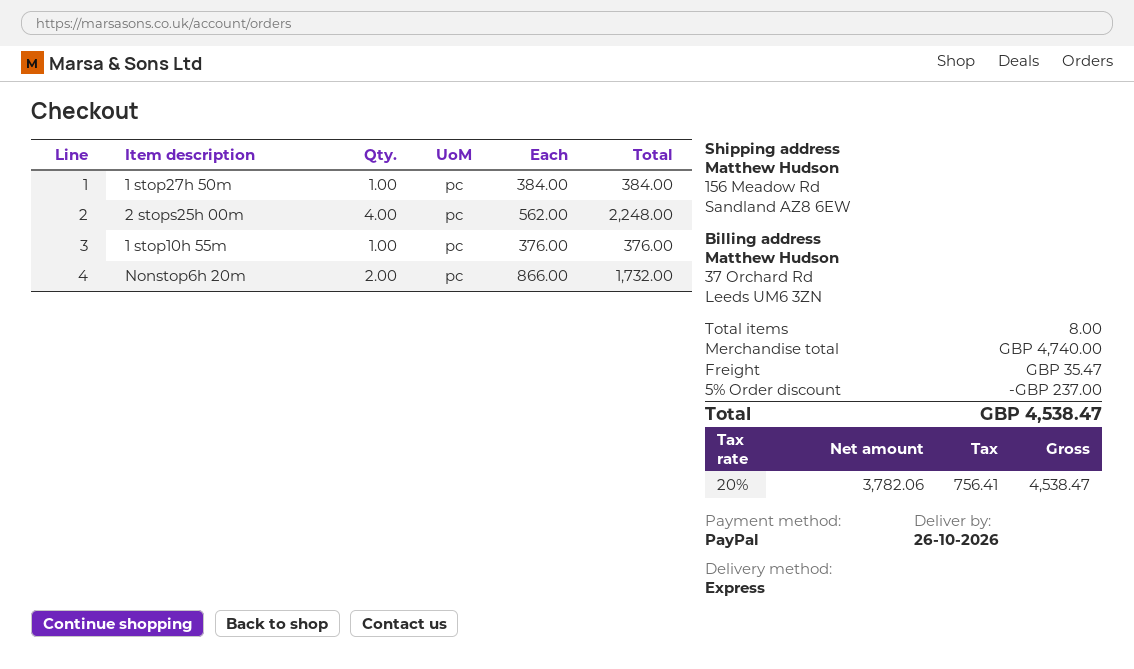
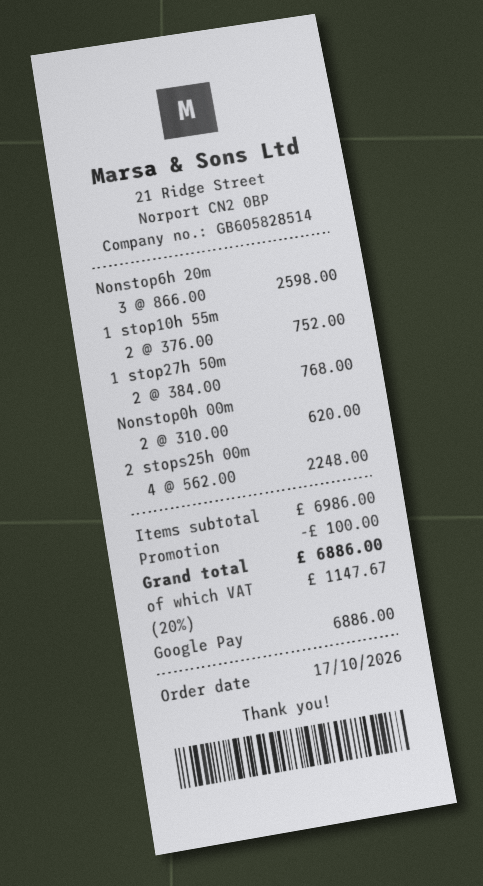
payment method: PayPal -> Google Pay
1 stop27h 50m: 1 x 384.00 = 384.00 -> 2 x 384.00 = 768.00
1 stop10h 55m: 1 x 376.00 = 376.00 -> 2 x 376.00 = 752.00
Nonstop6h 20m: 2 x 866.00 = 1732.00 -> 3 x 866.00 = 2598.00
Nonstop0h 00m: none -> 2 x 310.00 = 620.00
subtotal: 4740.00 -> 6986.00
discount: 237.00 -> 100.00
shipping: 35.47 -> none
tax: 20% = 756.41 -> 20% = 1147.67
total: 4538.47 -> 6886.00

